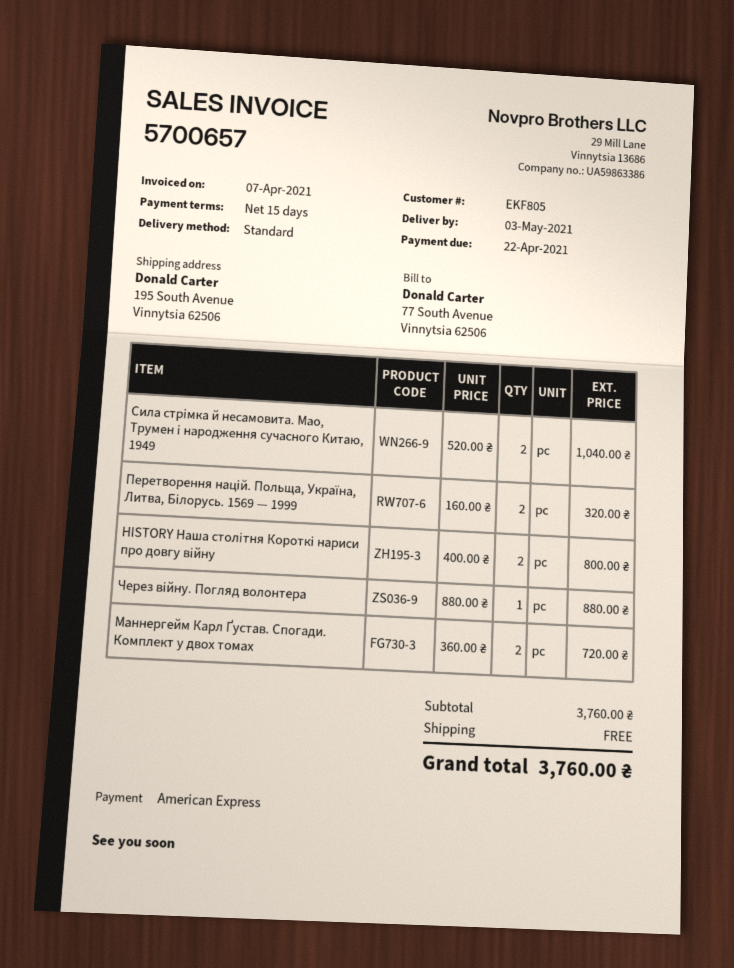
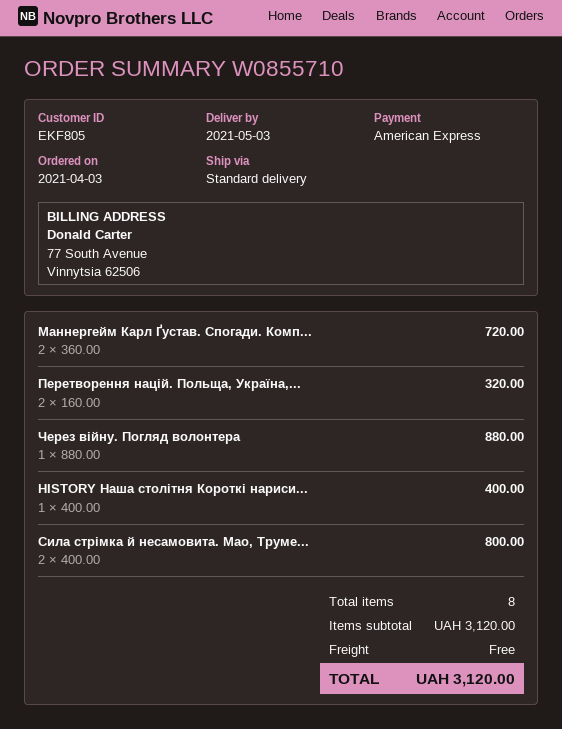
Сила стрімка й несамовита. Мао, Трумен і народження сучасного Китаю, 1949: 2 x 520.00 = 1040.00 -> 2 x 400.00 = 800.00
HISTORY Наша столітня Короткі нариси про довгу війну: 2 x 400.00 = 800.00 -> 1 x 400.00 = 400.00
subtotal: 3760.00 -> 3120.00
total: 3760.00 -> 3120.00

